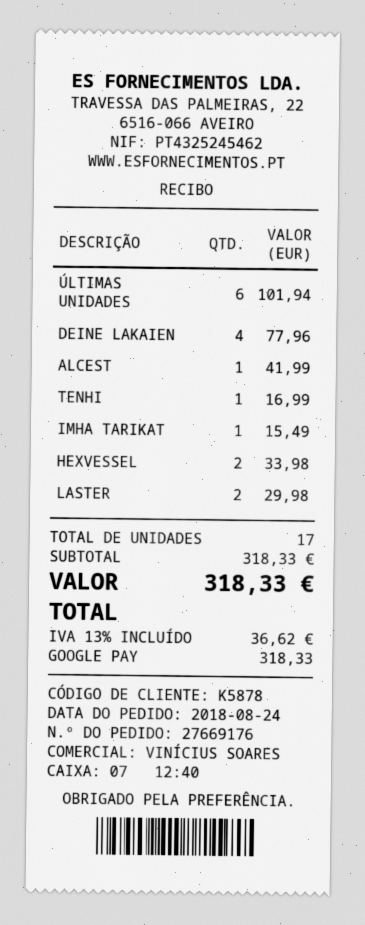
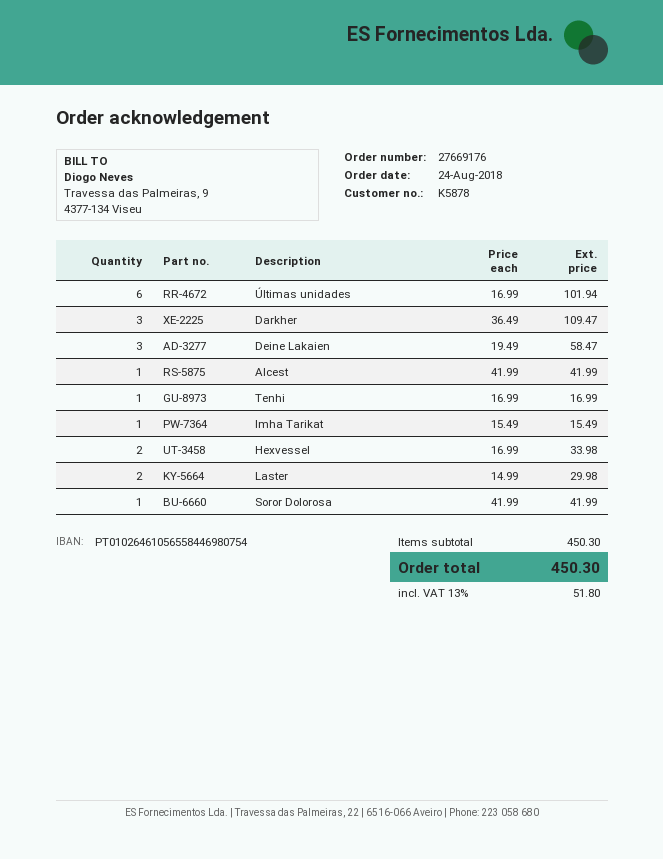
DEINE LAKAIEN: 4 for 77.96 -> 3 for 58.47
Darkher: none -> 3 for 109.47
Soror Dolorosa: none -> 1 for 41.99
subtotal: 318.33 -> 450.30
tax: 13% = 36.62 -> 13% = 51.80
total: 318.33 -> 450.30

